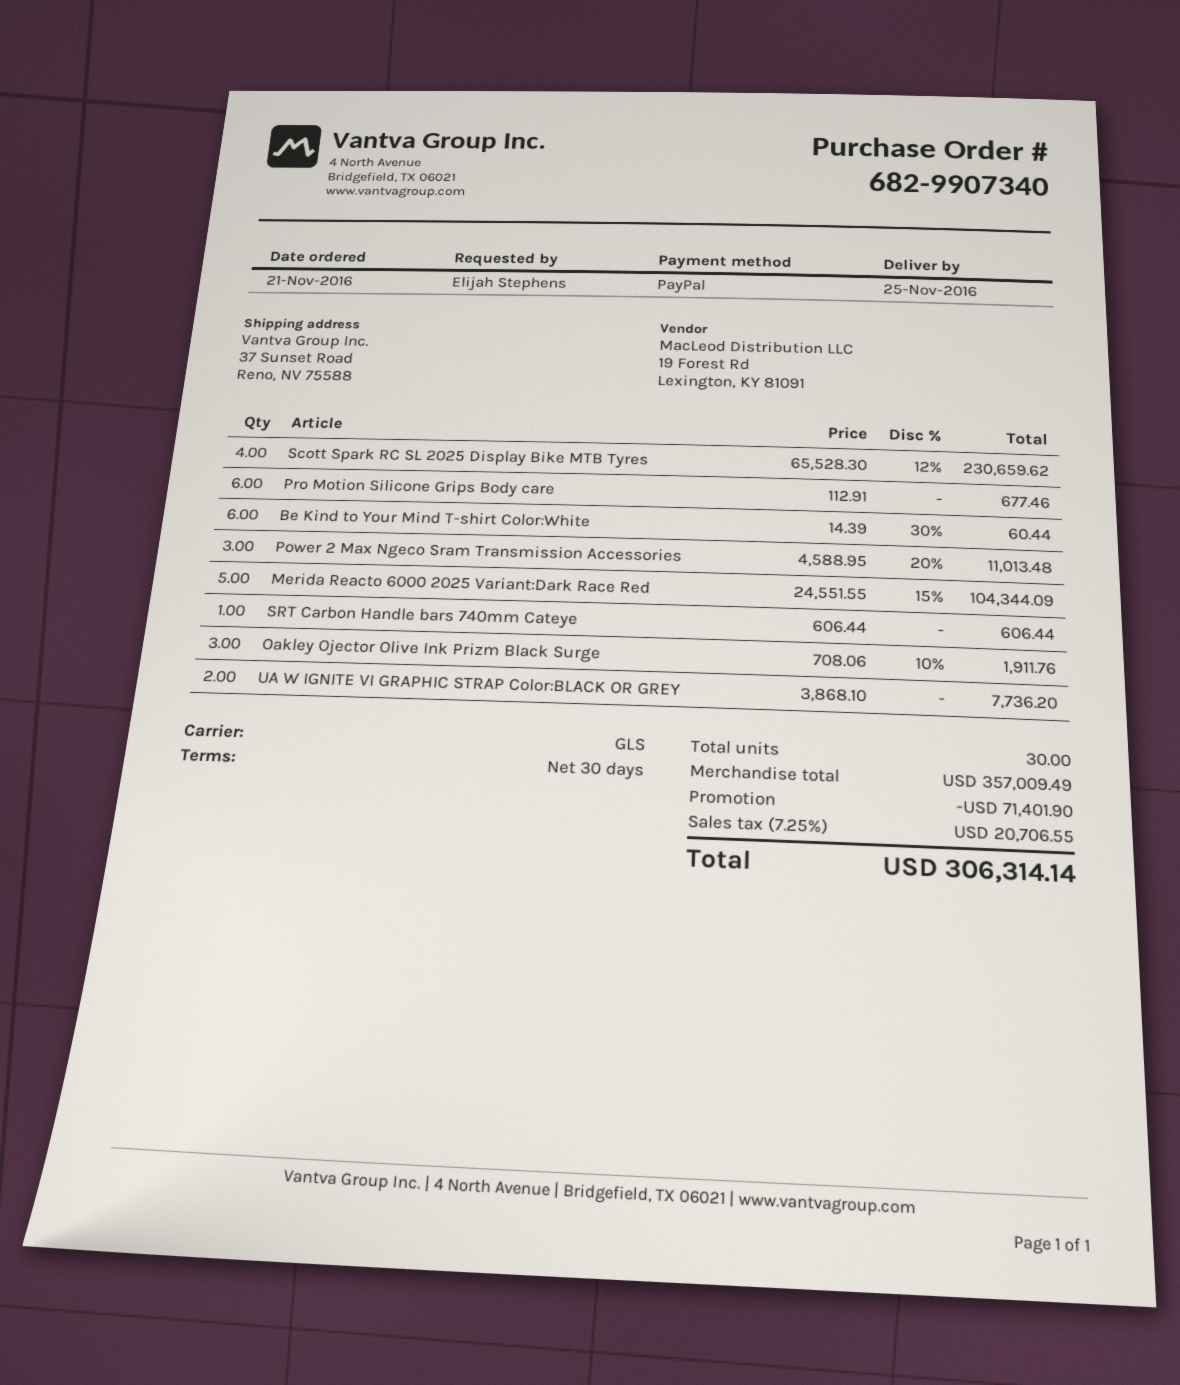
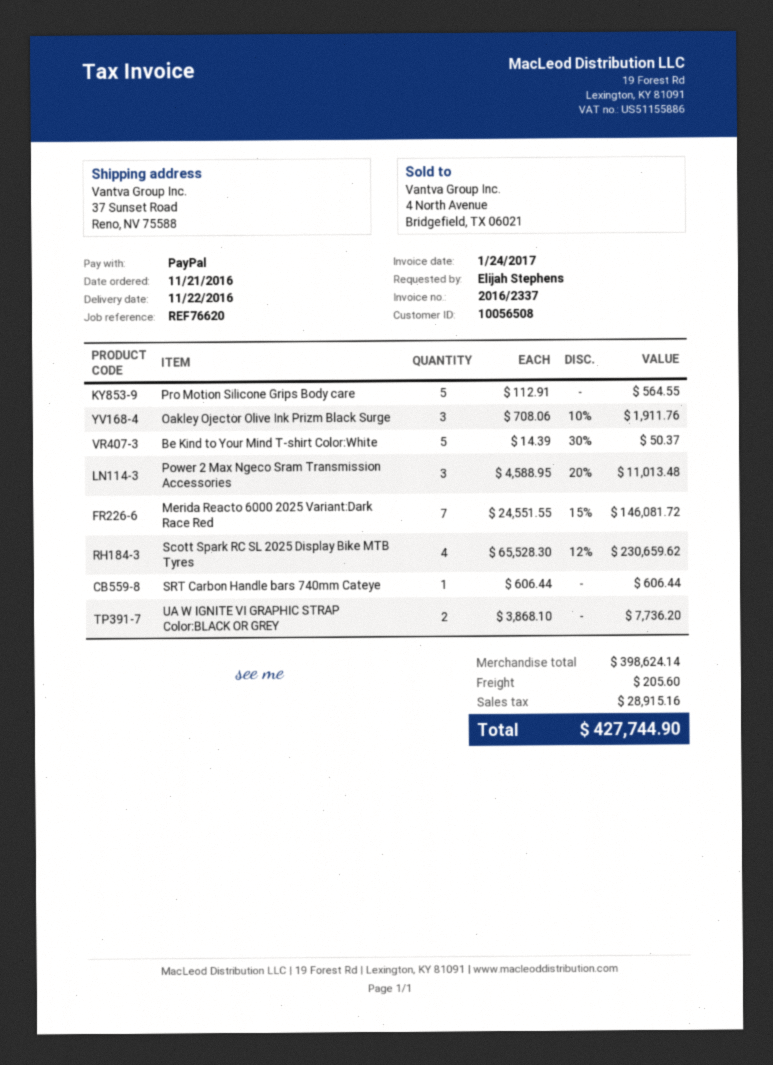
delivery date: 2016-11-25 -> 2016-11-22
Pro Motion Silicone Grips Body care: 6 x 112.91 = 677.46 -> 5 x 112.91 = 564.55
Be Kind to Your Mind T-shirt Color:White: 6 x 14.39 - 30% = 60.44 -> 5 x 14.39 - 30% = 50.37
Merida Reacto 6000 2025 Variant:Dark Race Red: 5 x 24551.55 - 15% = 104344.09 -> 7 x 24551.55 - 15% = 146081.72
subtotal: 357009.49 -> 398624.14
discount: 71401.90 -> none
shipping: none -> 205.60
tax: 20706.55 -> 28915.16
total: 306314.14 -> 427744.90

